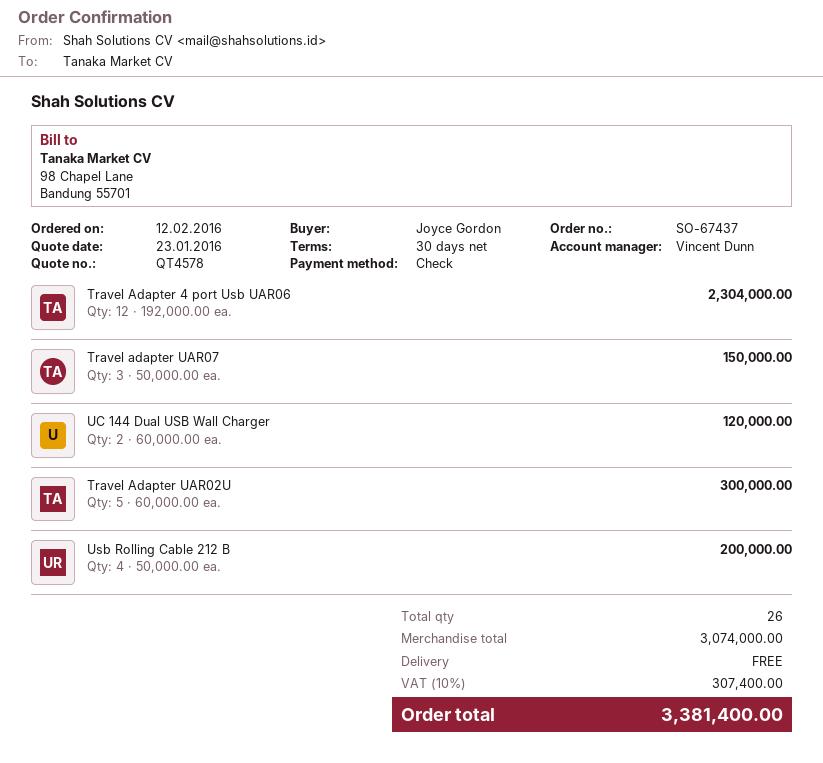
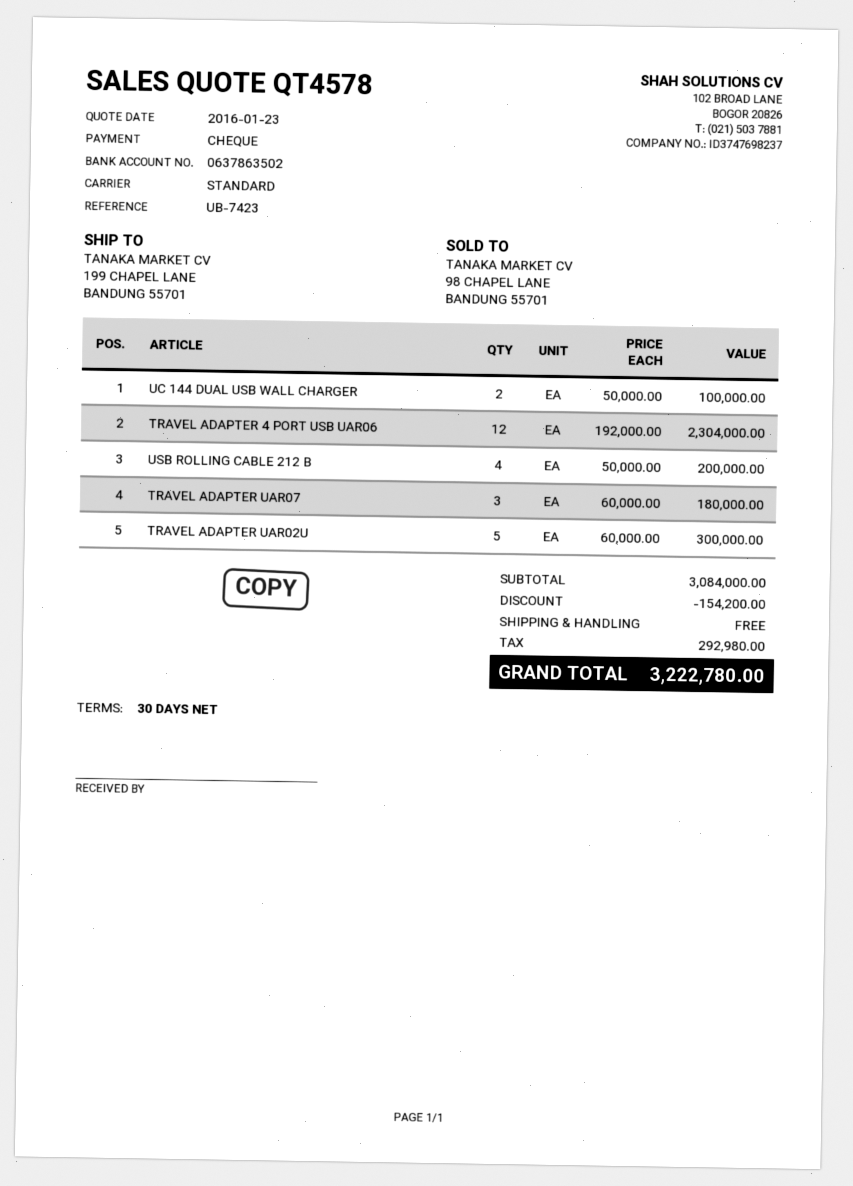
Travel adapter UAR07: 3 x 50000.00 = 150000.00 -> 3 x 60000.00 = 180000.00
UC 144 Dual USB Wall Charger: 2 x 60000.00 = 120000.00 -> 2 x 50000.00 = 100000.00
subtotal: 3074000.00 -> 3084000.00
discount: none -> 154200.00
tax: 307400.00 -> 292980.00
total: 3381400.00 -> 3222780.00

